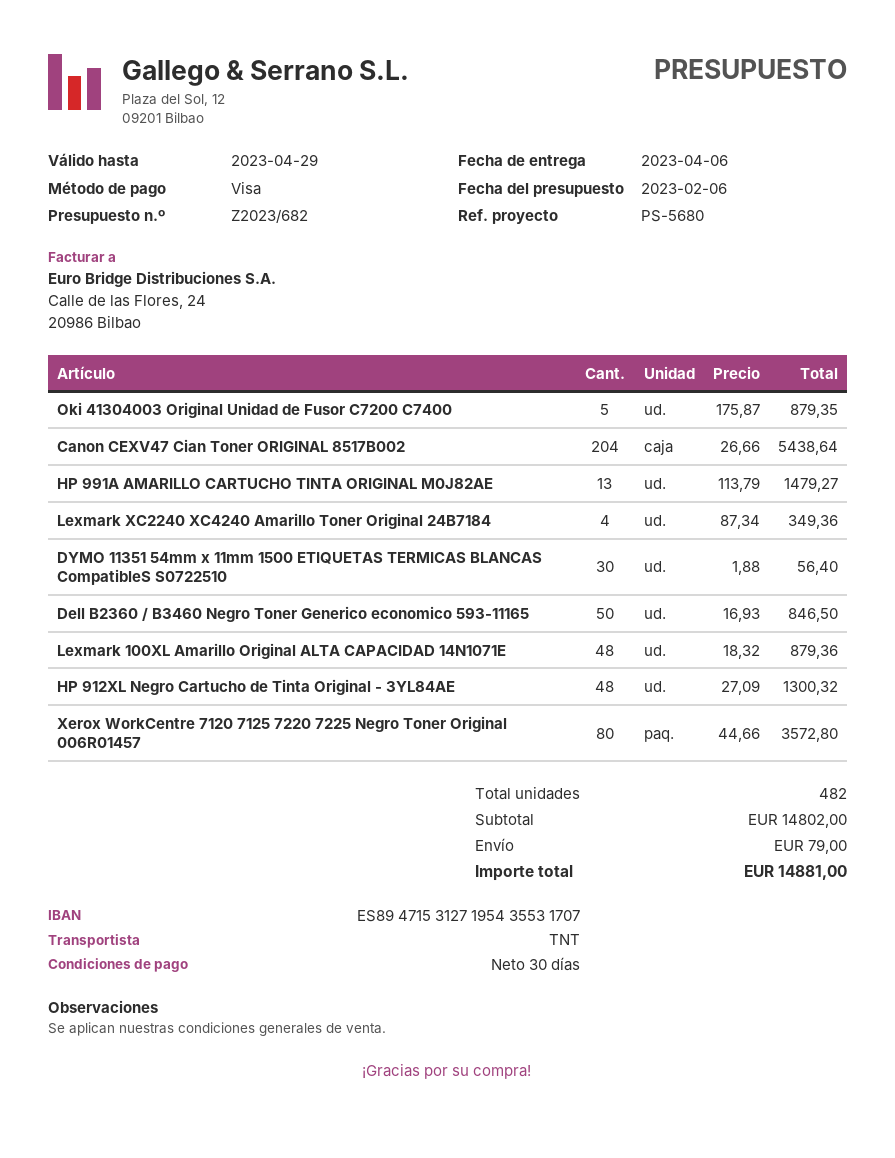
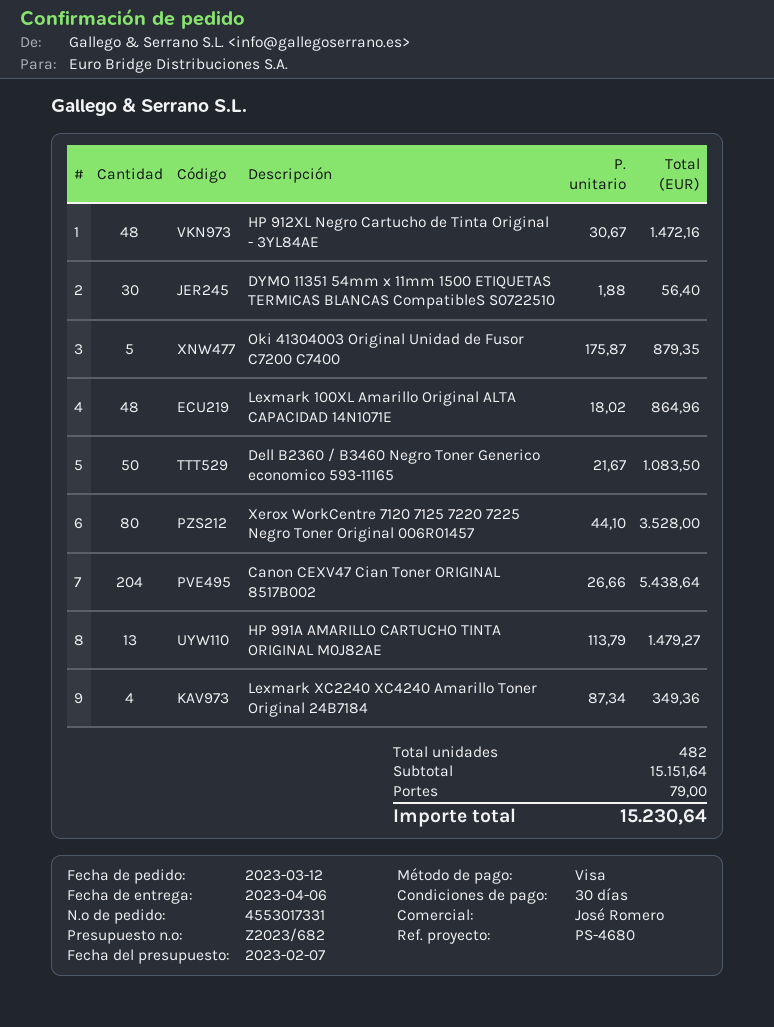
quote date: 2023-02-06 -> 2023-02-07
reference: PS-5680 -> PS-4680
Dell B2360 / B3460 Negro Toner Generico economico 593-11165: 50 x 16.93 = 846.50 -> 50 x 21.67 = 1083.50
Lexmark 100XL Amarillo Original ALTA CAPACIDAD 14N1071E: 48 x 18.32 = 879.36 -> 48 x 18.02 = 864.96
HP 912XL Negro Cartucho de Tinta Original - 3YL84AE: 48 x 27.09 = 1300.32 -> 48 x 30.67 = 1472.16
Xerox WorkCentre 7120 7125 7220 7225 Negro Toner Original 006R01457: 80 x 44.66 = 3572.80 -> 80 x 44.10 = 3528.00
subtotal: 14802.00 -> 15151.64
total: 14881.00 -> 15230.64

